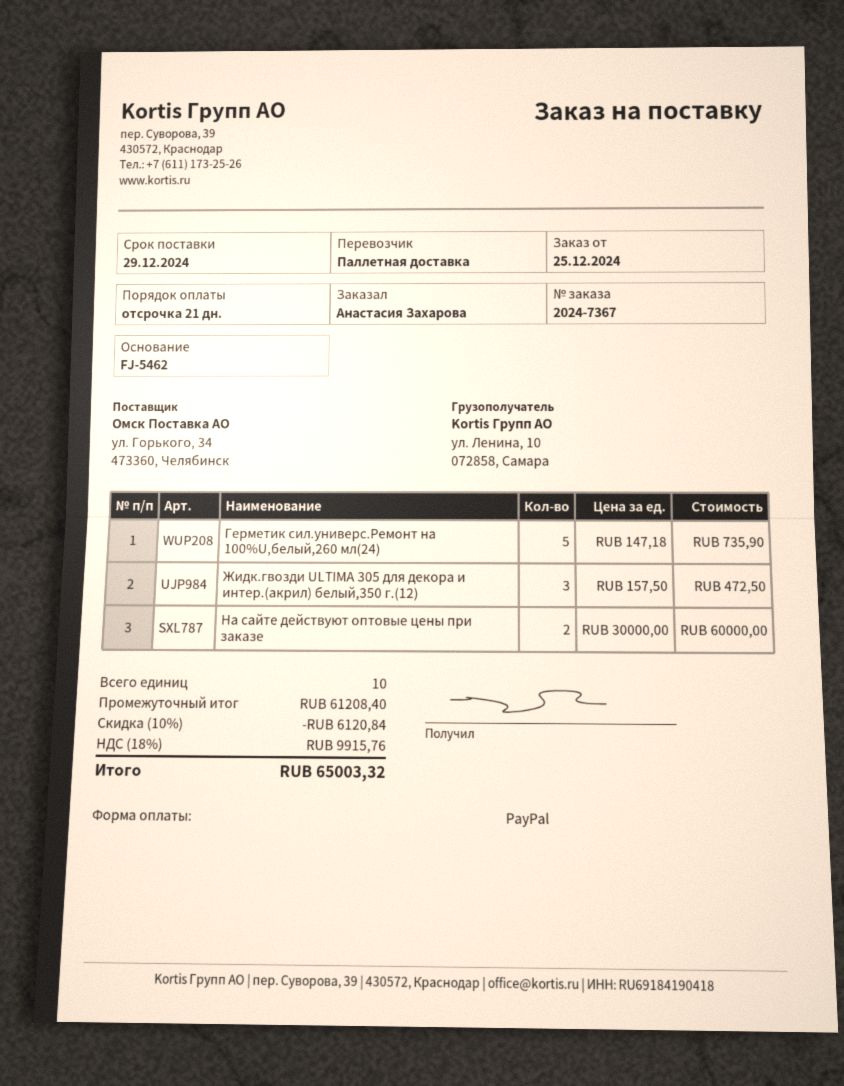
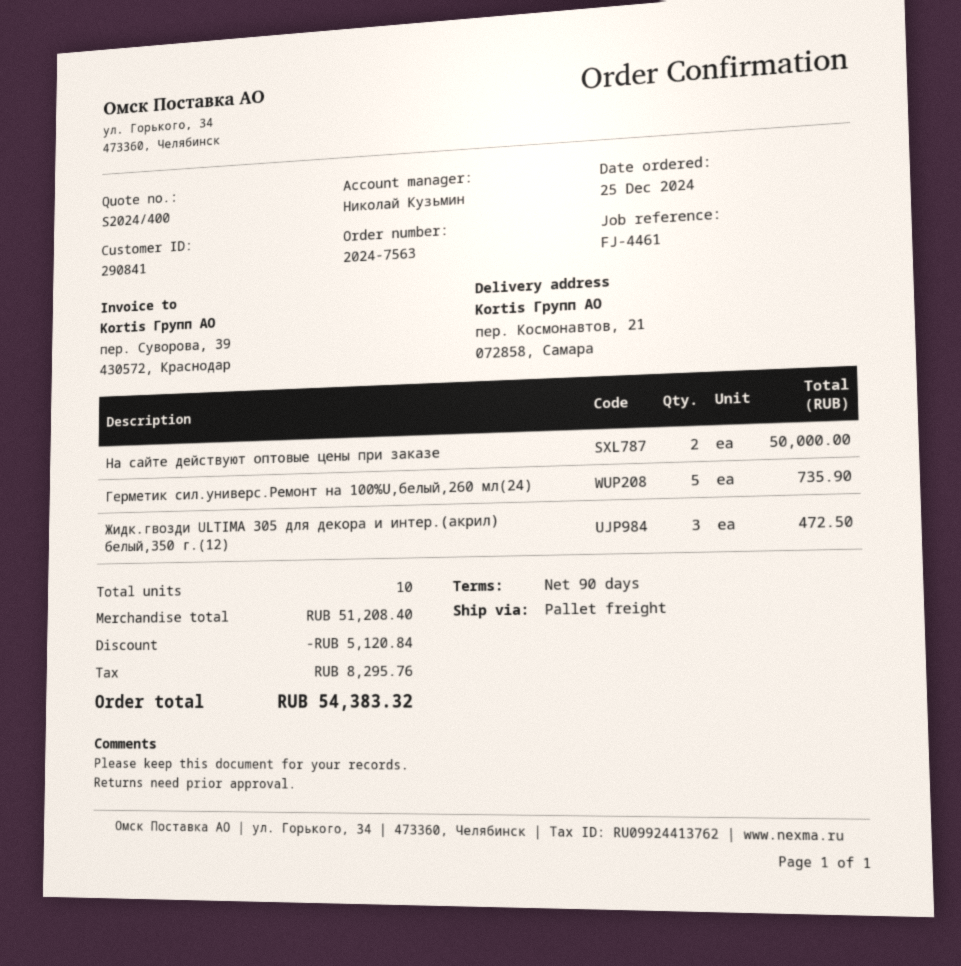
order number: 2024-7367 -> 2024-7563
payment terms: 21 days -> 90 days
reference: FJ-5462 -> FJ-4461
ship to: ул. Ленина, 10, 072858, Самара -> пер. Космонавтов, 21, 072858, Самара
На сайте действуют оптовые цены при заказе: 2 for 60000.00 -> 2 for 50000.00
subtotal: 61208.40 -> 51208.40
discount: 6120.84 -> 5120.84
tax: 9915.76 -> 8295.76
total: 65003.32 -> 54383.32

